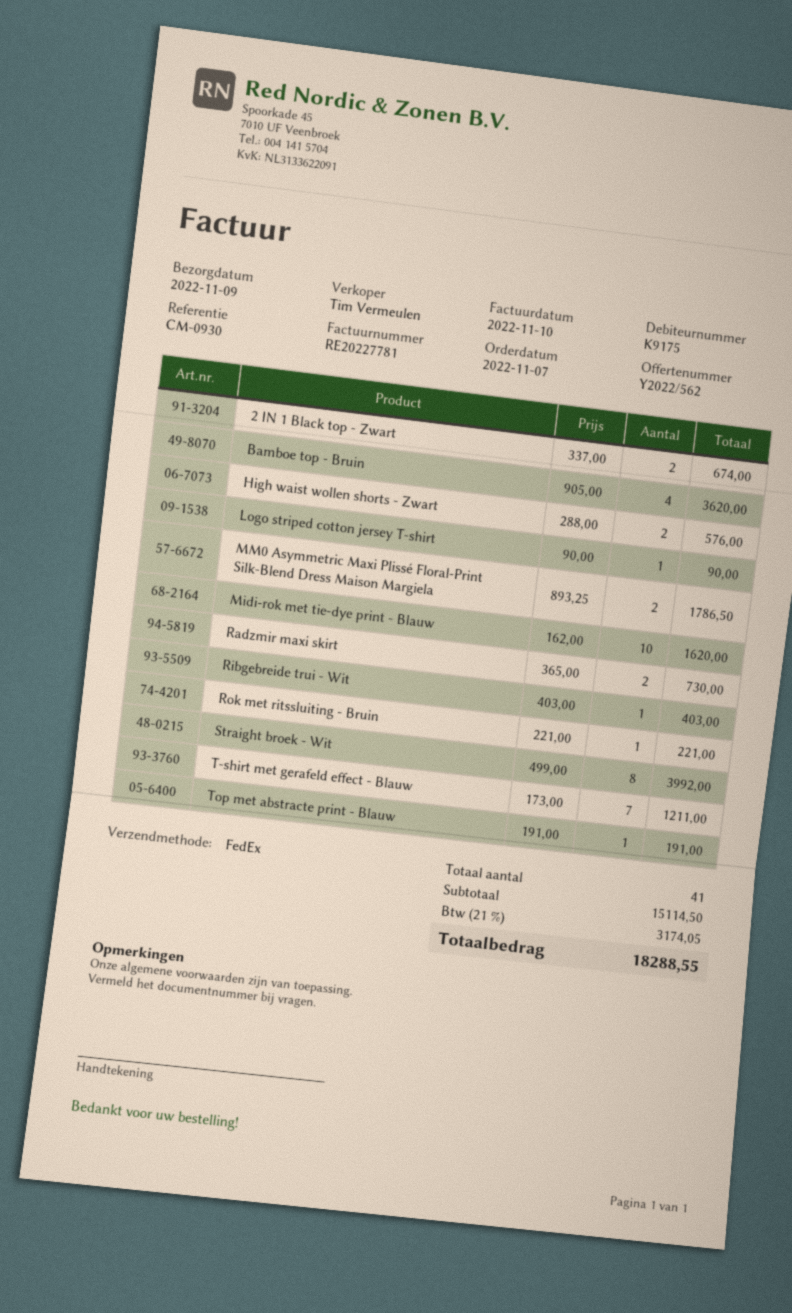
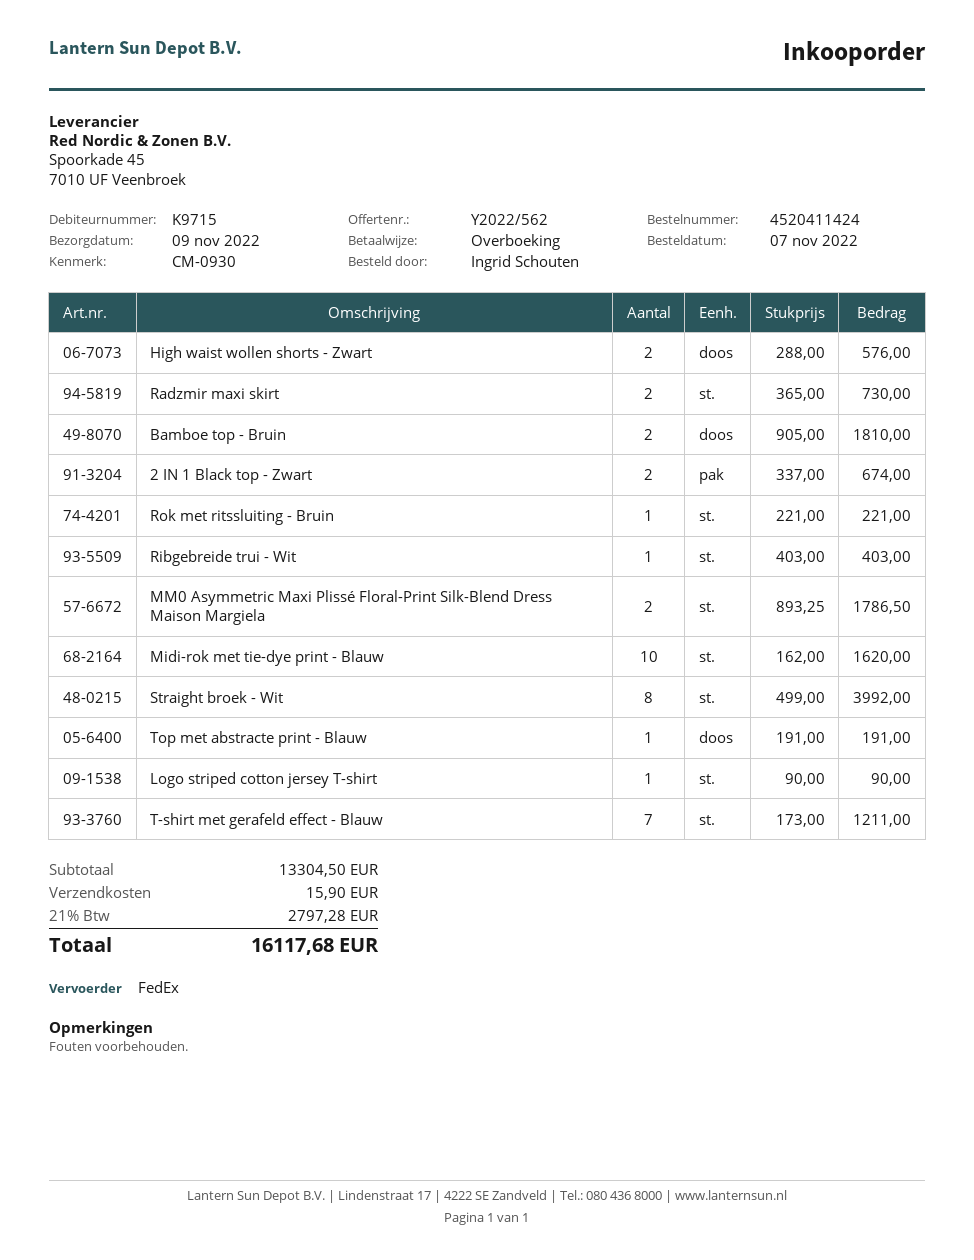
customer number: K9175 -> K9715
Bamboe top - Bruin: 4 x 905.00 = 3620.00 -> 2 x 905.00 = 1810.00
subtotal: 15114.50 -> 13304.50
shipping: none -> 15.90
tax: 21% = 3174.05 -> 21% = 2797.28
total: 18288.55 -> 16117.68

